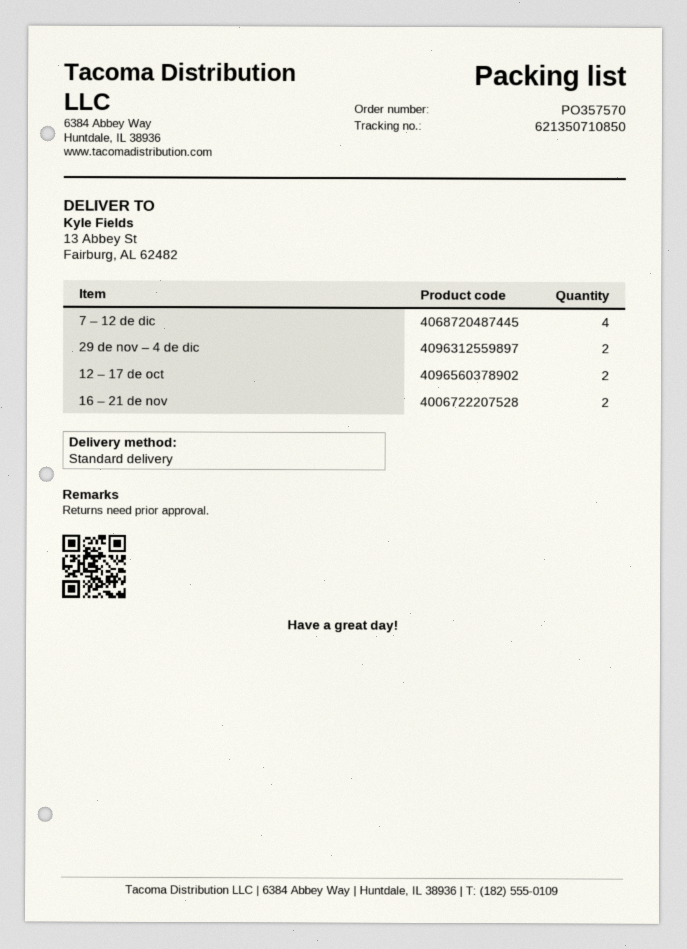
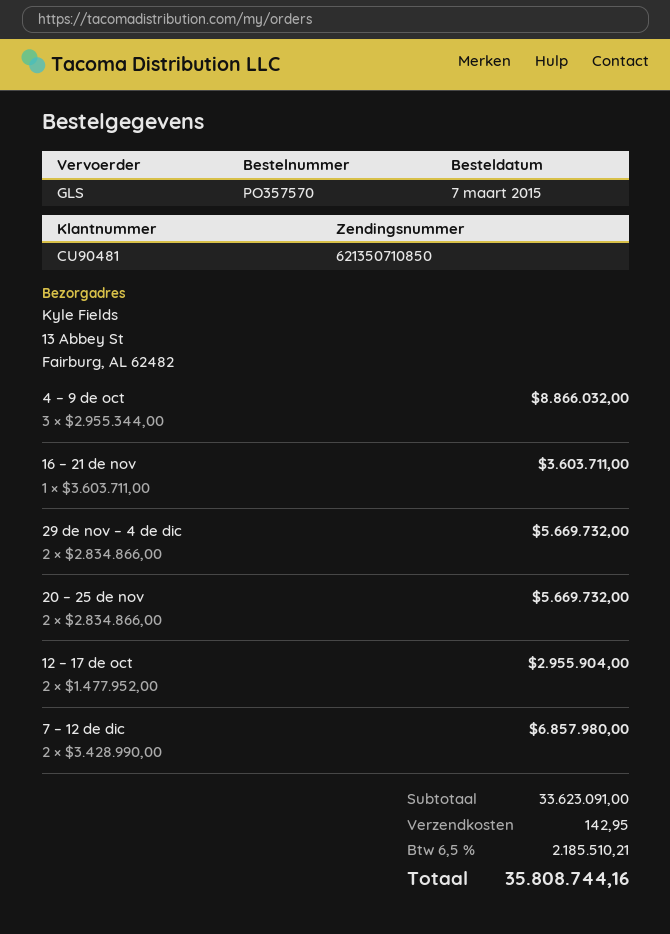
shipping method: standard -> GLS
7 – 12 de dic: 4 -> 2
16 – 21 de nov: 2 -> 1
4 – 9 de oct: none -> 3
20 – 25 de nov: none -> 2

